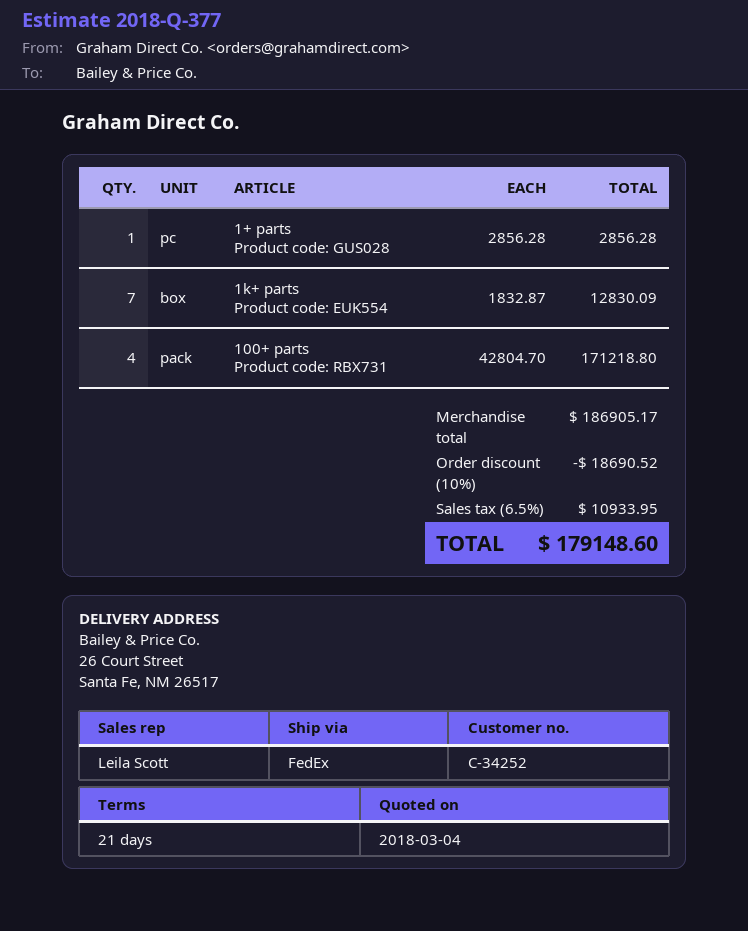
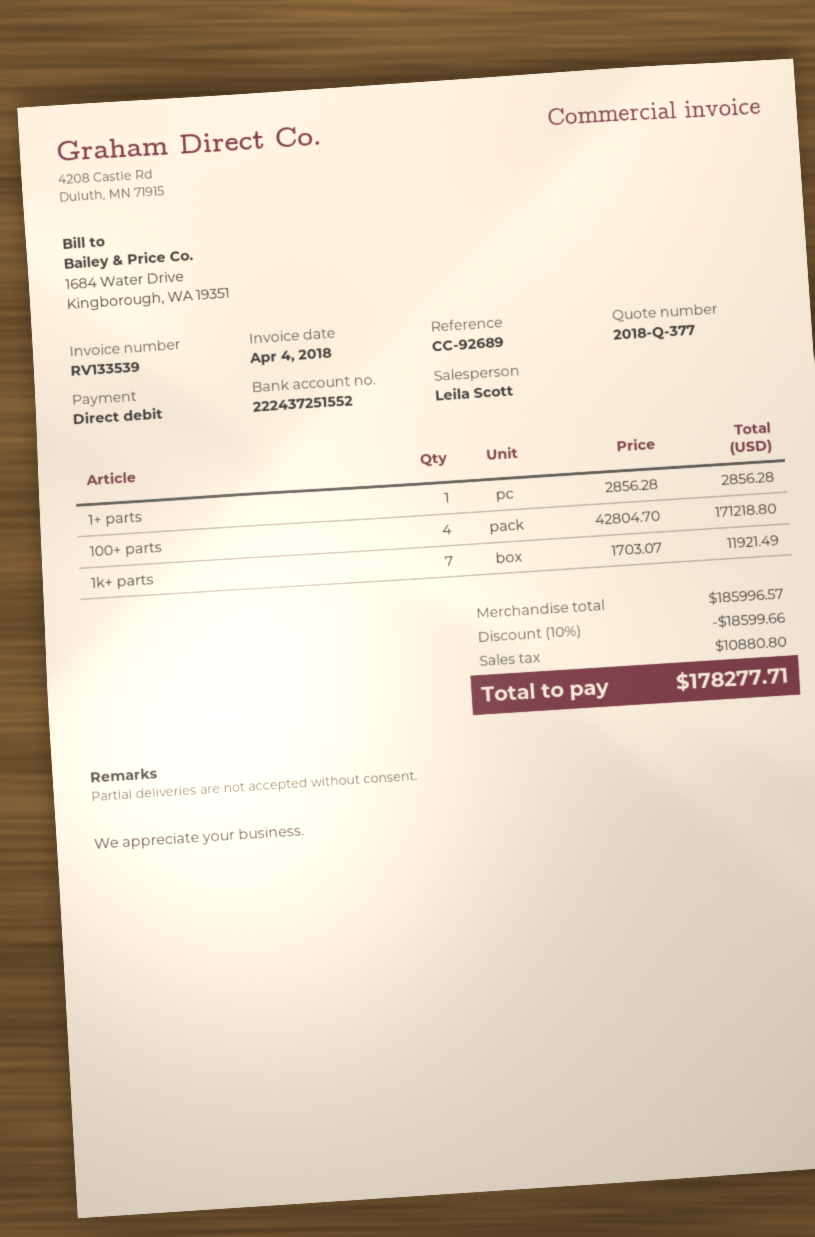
1k+ parts: 7 x 1832.87 = 12830.09 -> 7 x 1703.07 = 11921.49
subtotal: 186905.17 -> 185996.57
discount: 10% = 18690.52 -> 10% = 18599.66
tax: 10933.95 -> 10880.80
total: 179148.60 -> 178277.71

